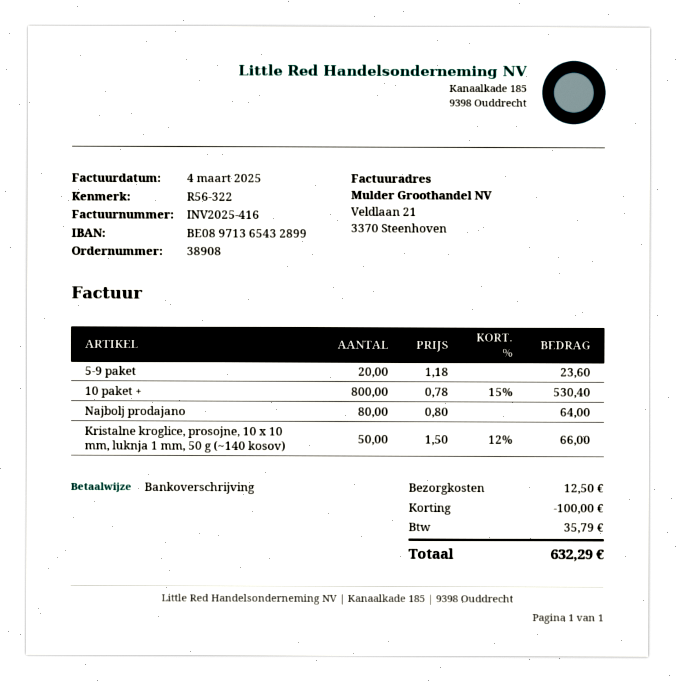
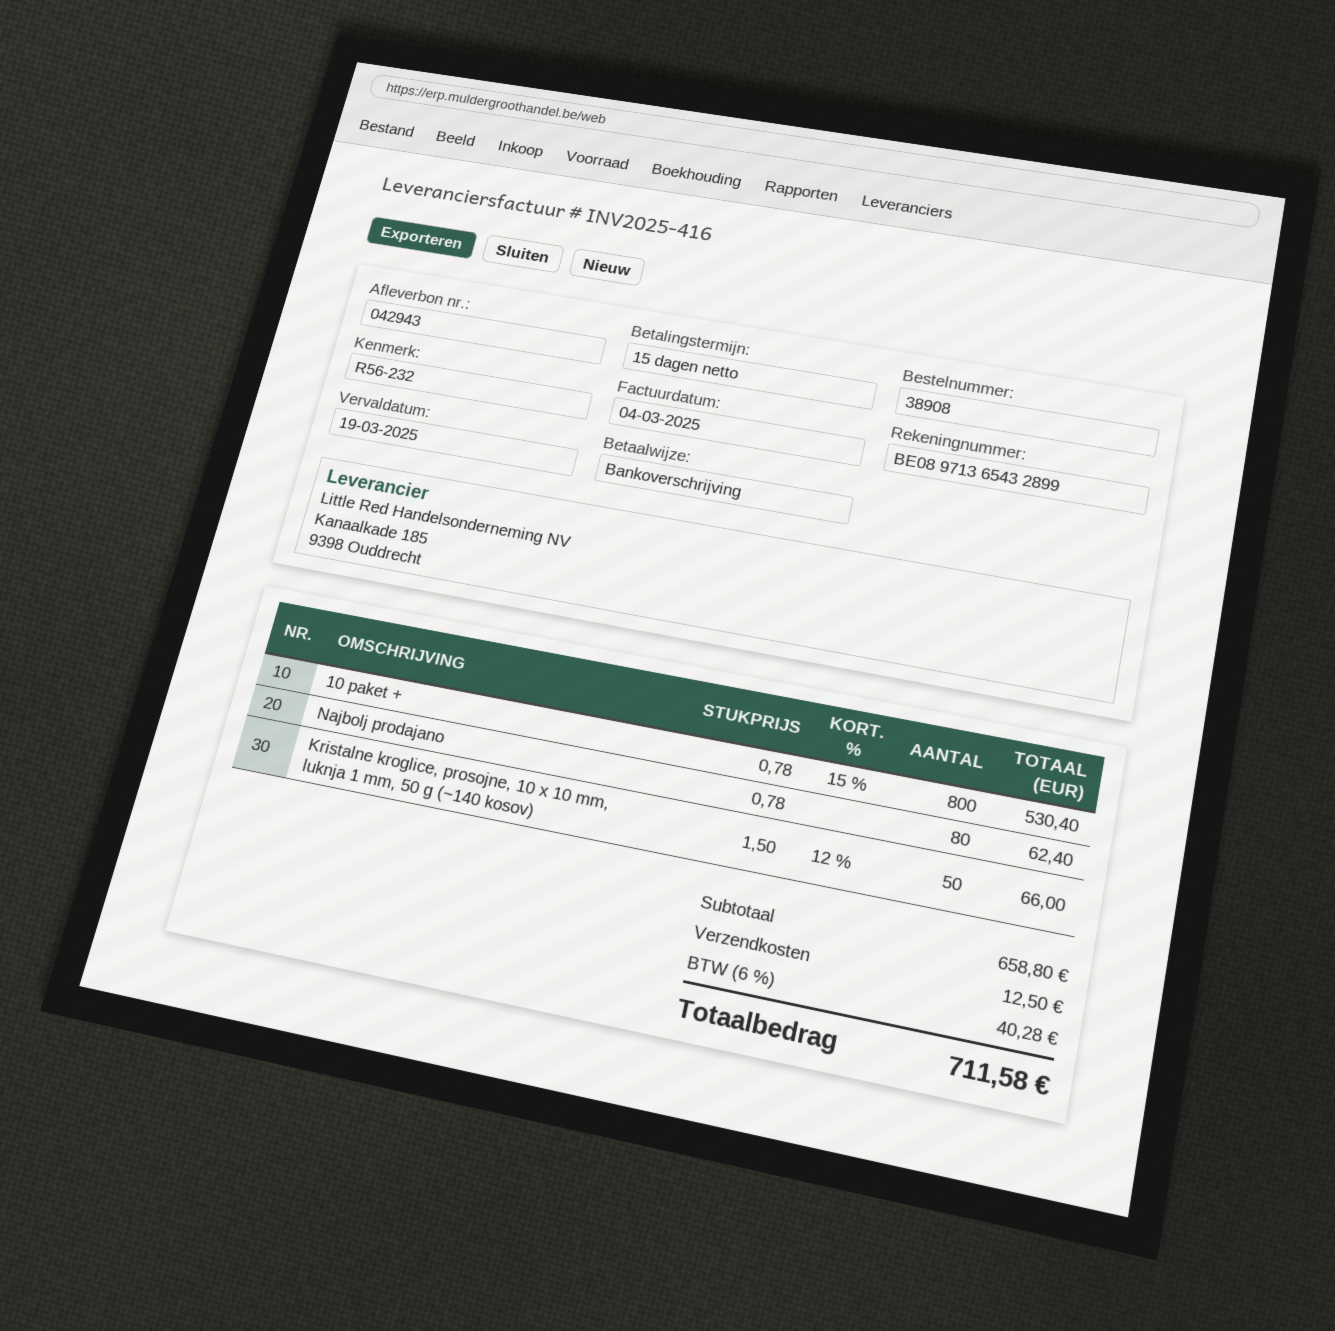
reference: R56-322 -> R56-232
5-9 paket: 20 x 1.18 = 23.60 -> none
Najbolj prodajano: 80 x 0.80 = 64.00 -> 80 x 0.78 = 62.40
discount: 100.00 -> none
tax: 35.79 -> 40.28
total: 632.29 -> 711.58

